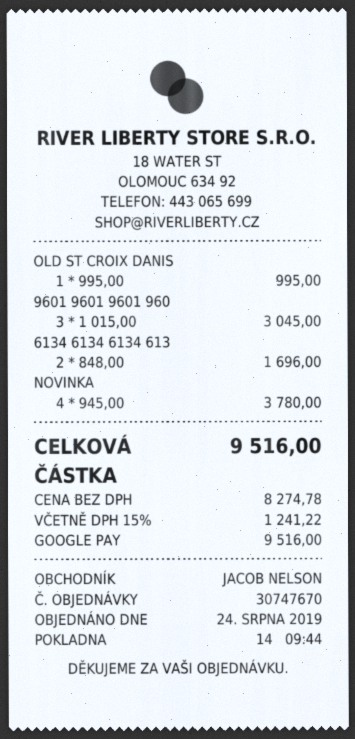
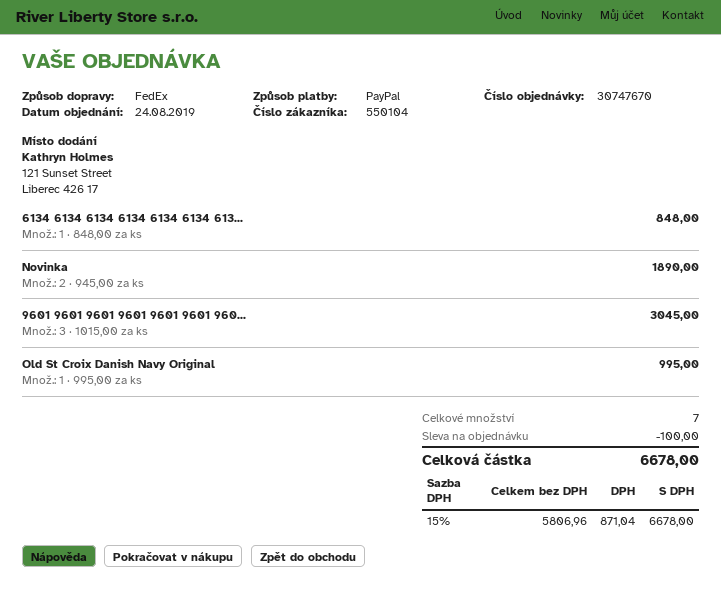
payment method: Google Pay -> PayPal
6134 6134 6134 613: 2 x 848.00 = 1696.00 -> 1 x 848.00 = 848.00
NOVINKA: 4 x 945.00 = 3780.00 -> 2 x 945.00 = 1890.00
discount: none -> 100.00
net: 8274.78 -> 5806.96
tax: 15% = 1241.22 -> 15% = 871.04
total: 9516.00 -> 6678.00

